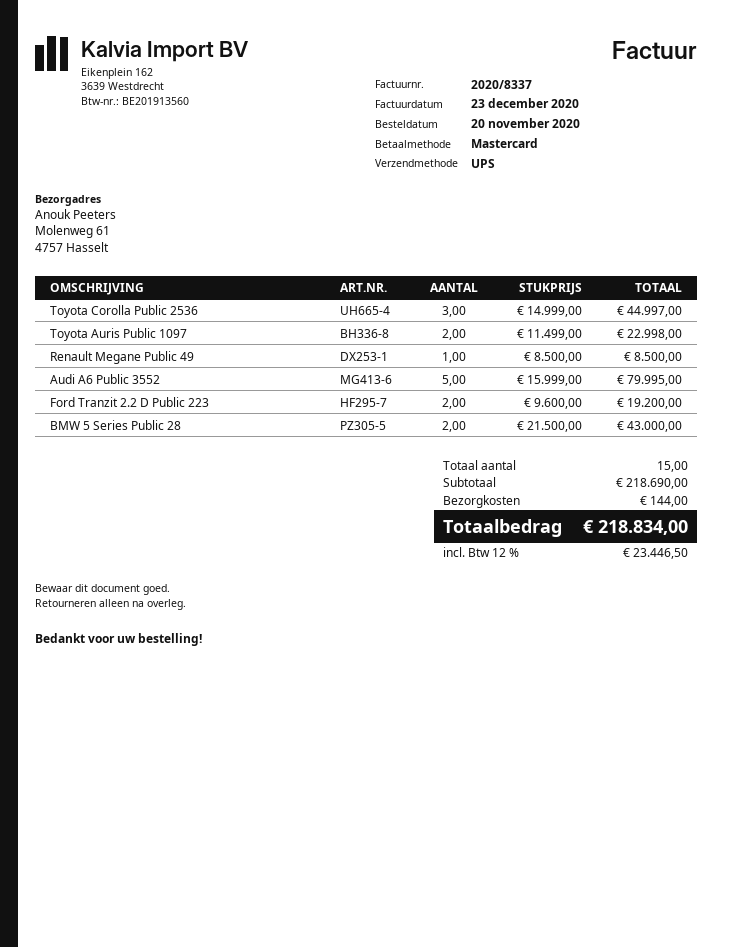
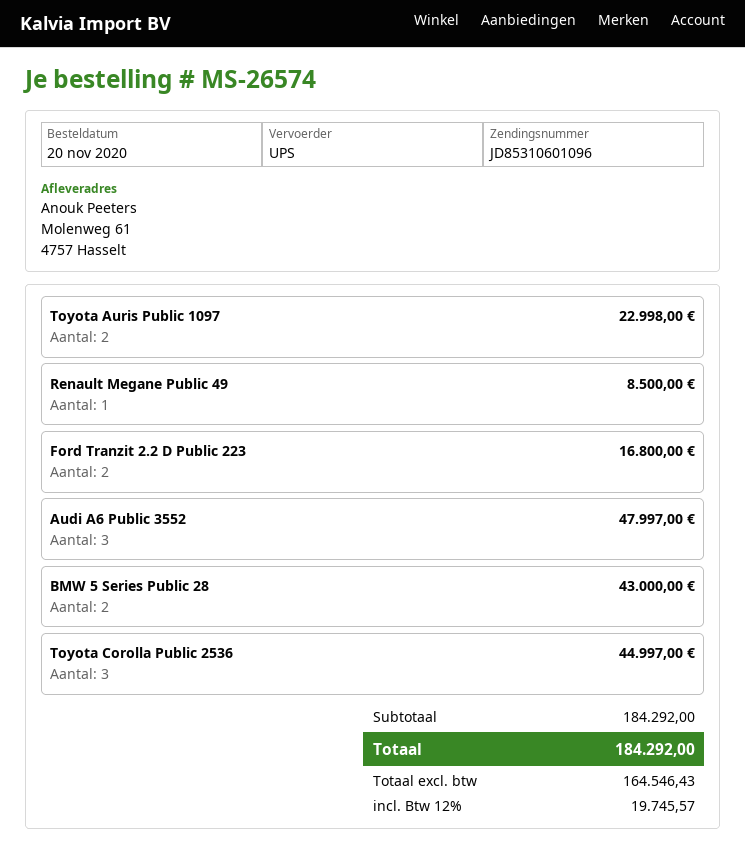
Audi A6 Public 3552: 5 for 79995.00 -> 3 for 47997.00
Ford Tranzit 2.2 D Public 223: 2 for 19200.00 -> 2 for 16800.00
subtotal: 218690.00 -> 184292.00
shipping: 144.00 -> none
tax: 12% = 23446.50 -> 12% = 19745.57
total: 218834.00 -> 184292.00

